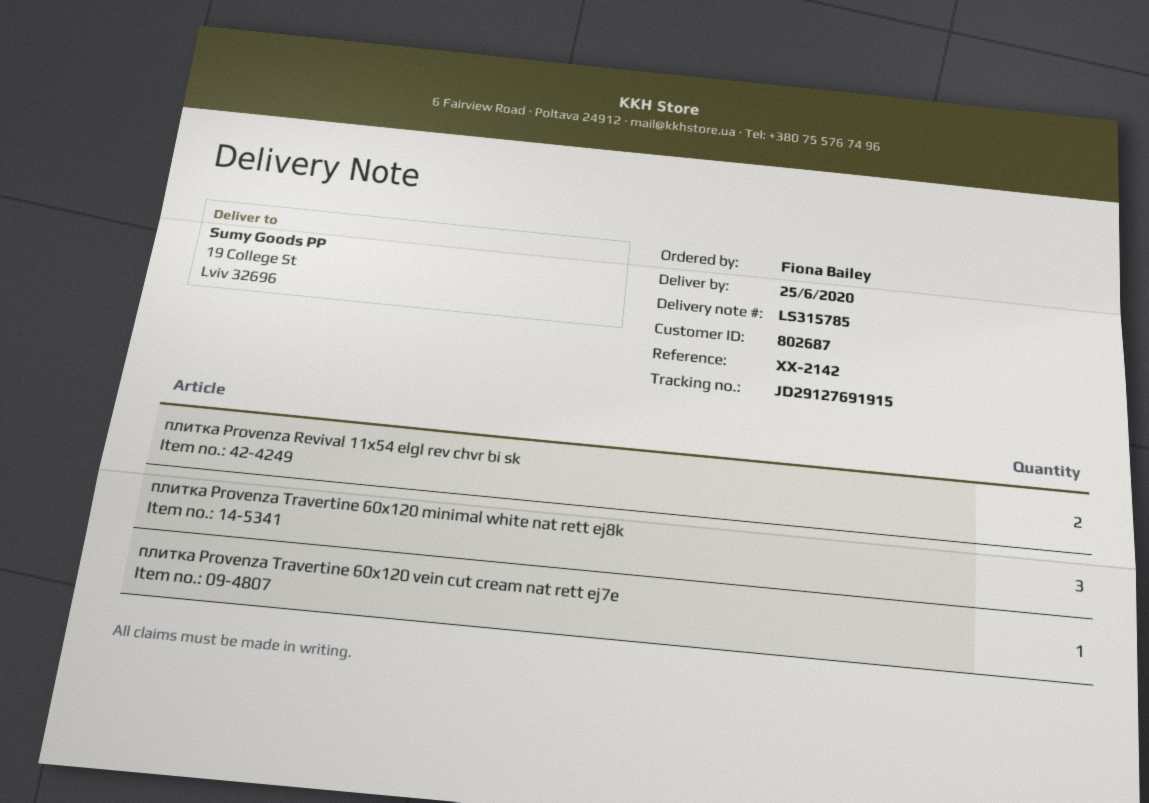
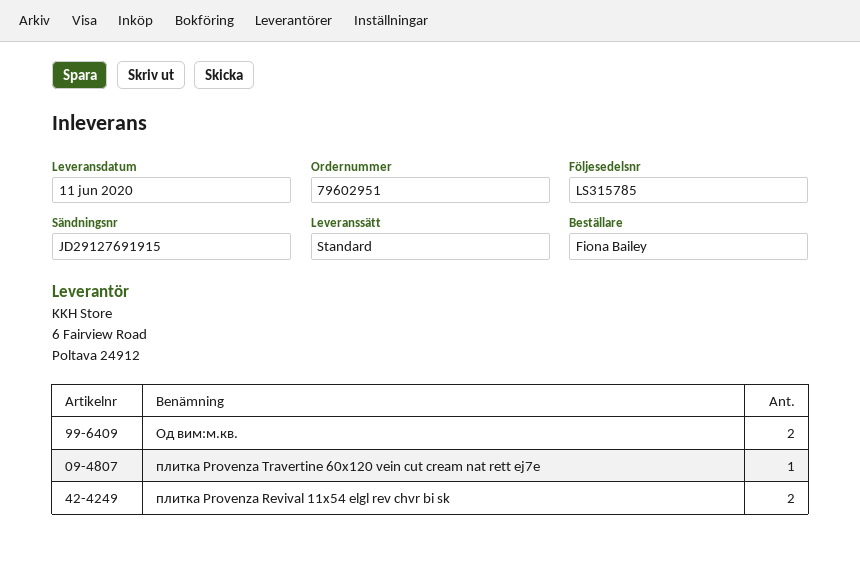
delivery date: 2020-06-25 -> 2020-06-11
плитка Provenza Travertine 60x120 minimal white nat rett ej8k: 3 -> none
Од вим:м.кв.: none -> 2

